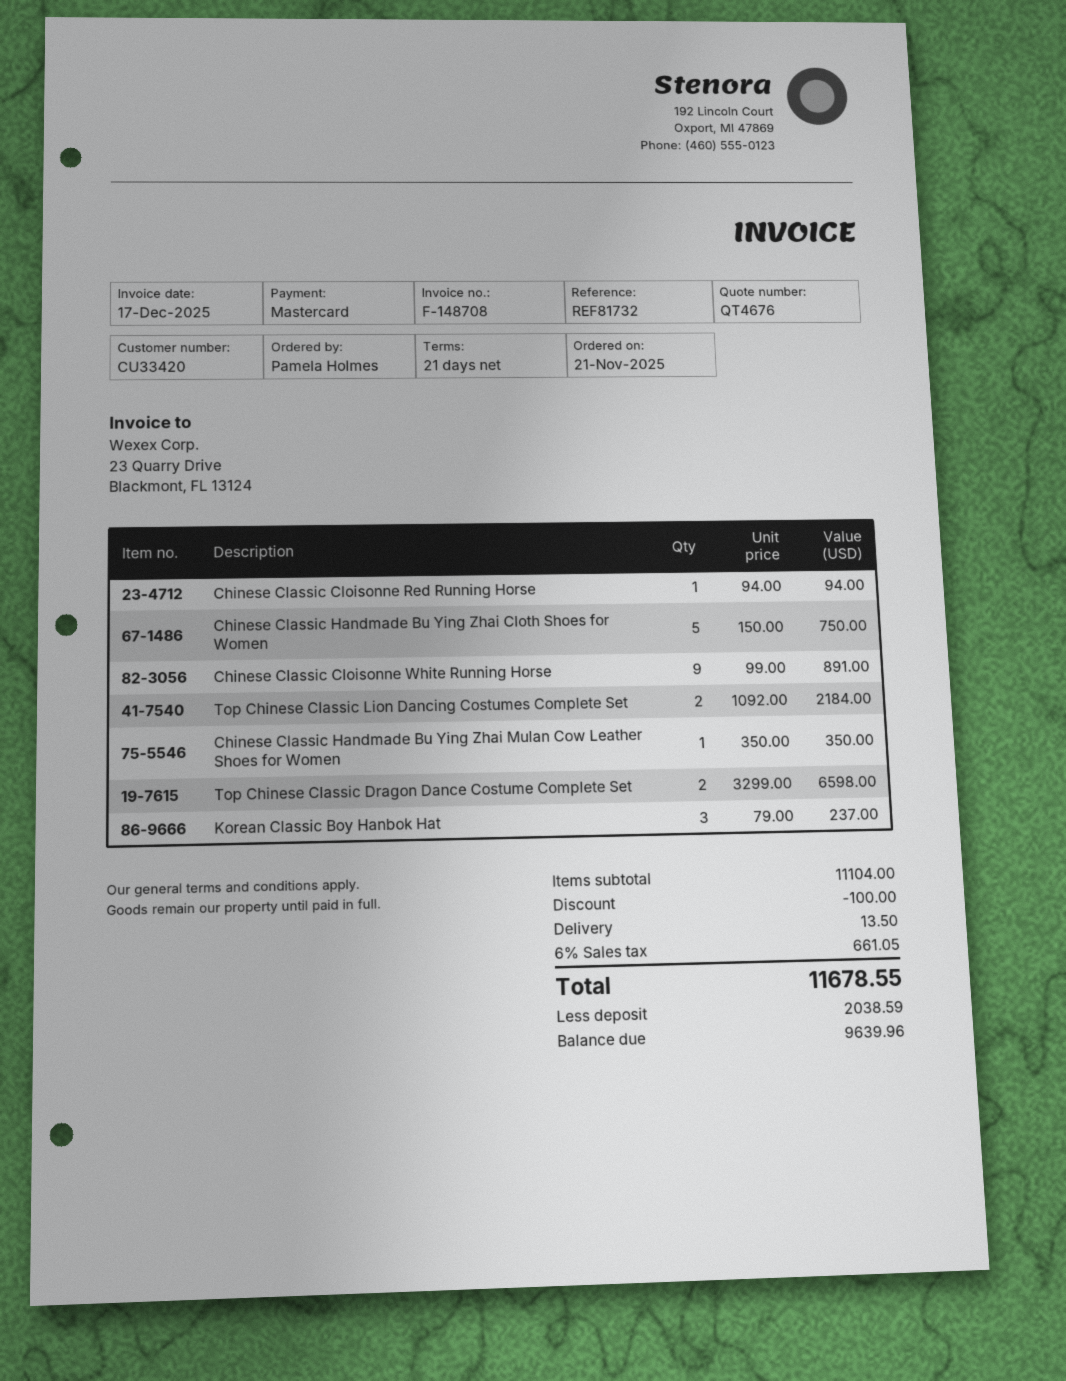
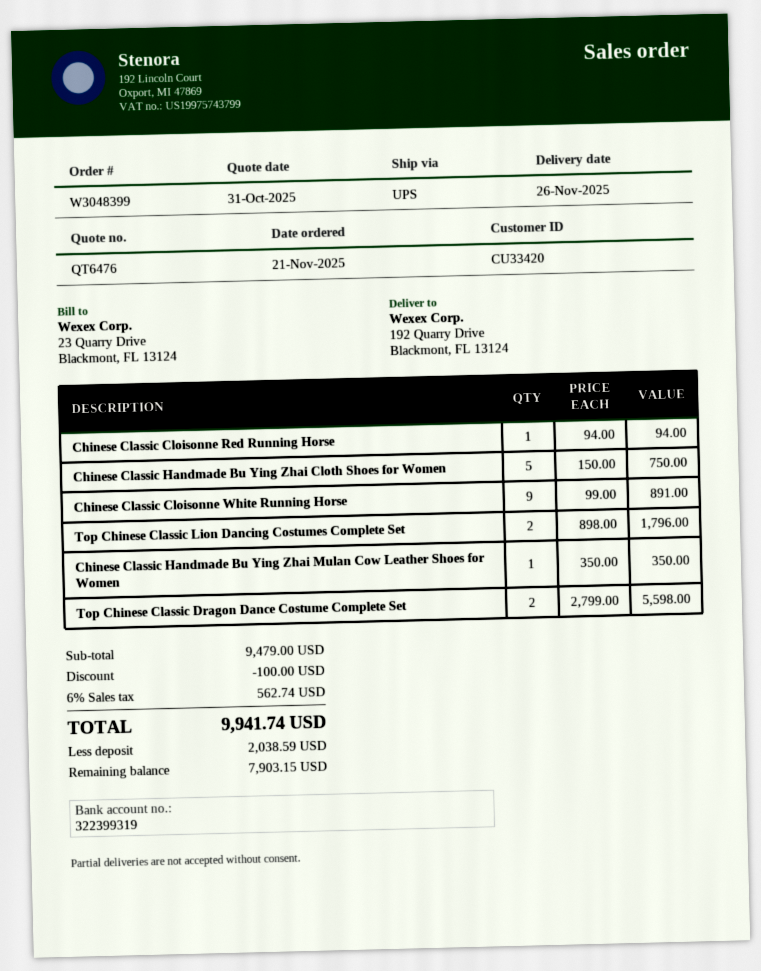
quote number: QT4676 -> QT6476
Top Chinese Classic Lion Dancing Costumes Complete Set: 2 x 1092.00 = 2184.00 -> 2 x 898.00 = 1796.00
Top Chinese Classic Dragon Dance Costume Complete Set: 2 x 3299.00 = 6598.00 -> 2 x 2799.00 = 5598.00
Korean Classic Boy Hanbok Hat: 3 x 79.00 = 237.00 -> none
subtotal: 11104.00 -> 9479.00
shipping: 13.50 -> none
tax: 6% = 661.05 -> 6% = 562.74
total: 11678.55 -> 9941.74
balance: 9639.96 -> 7903.15

